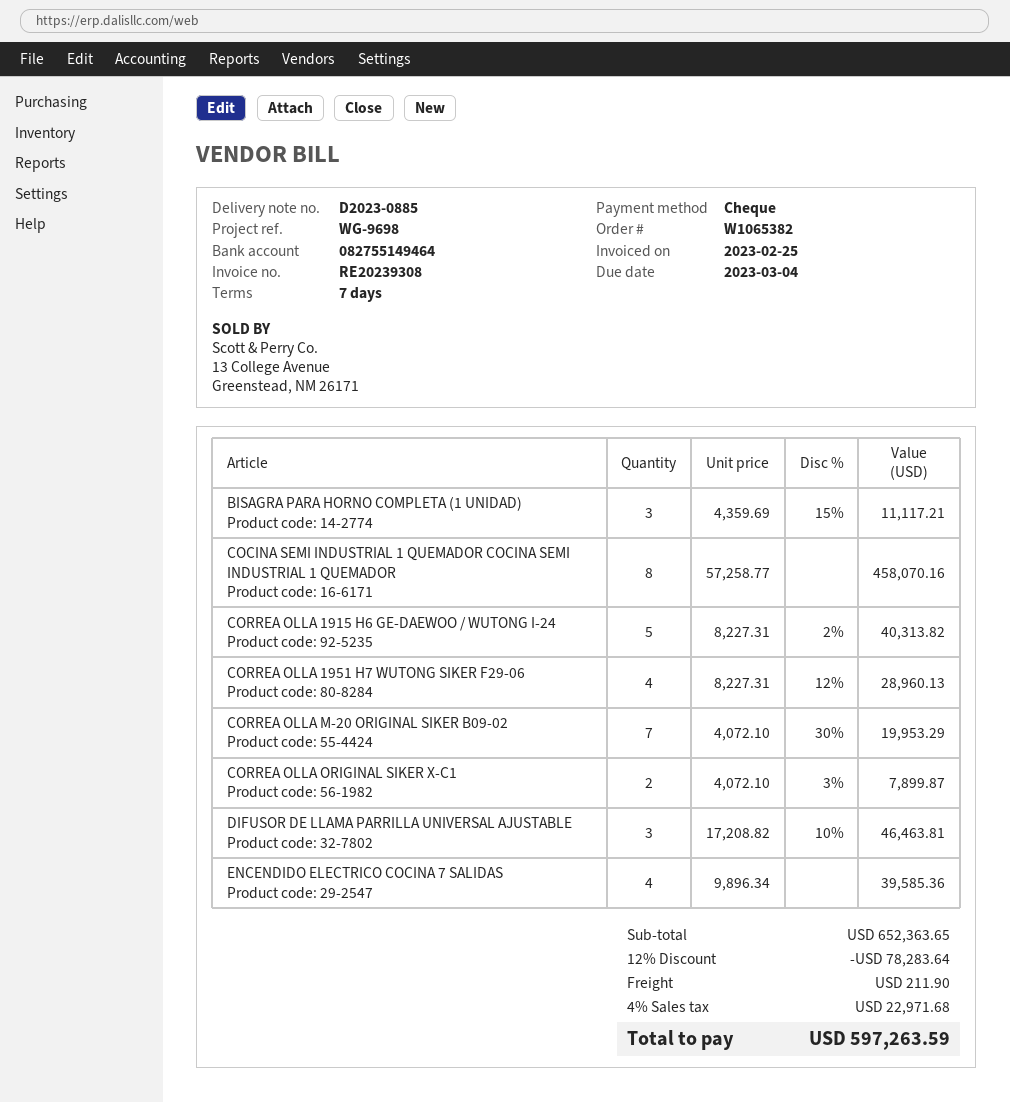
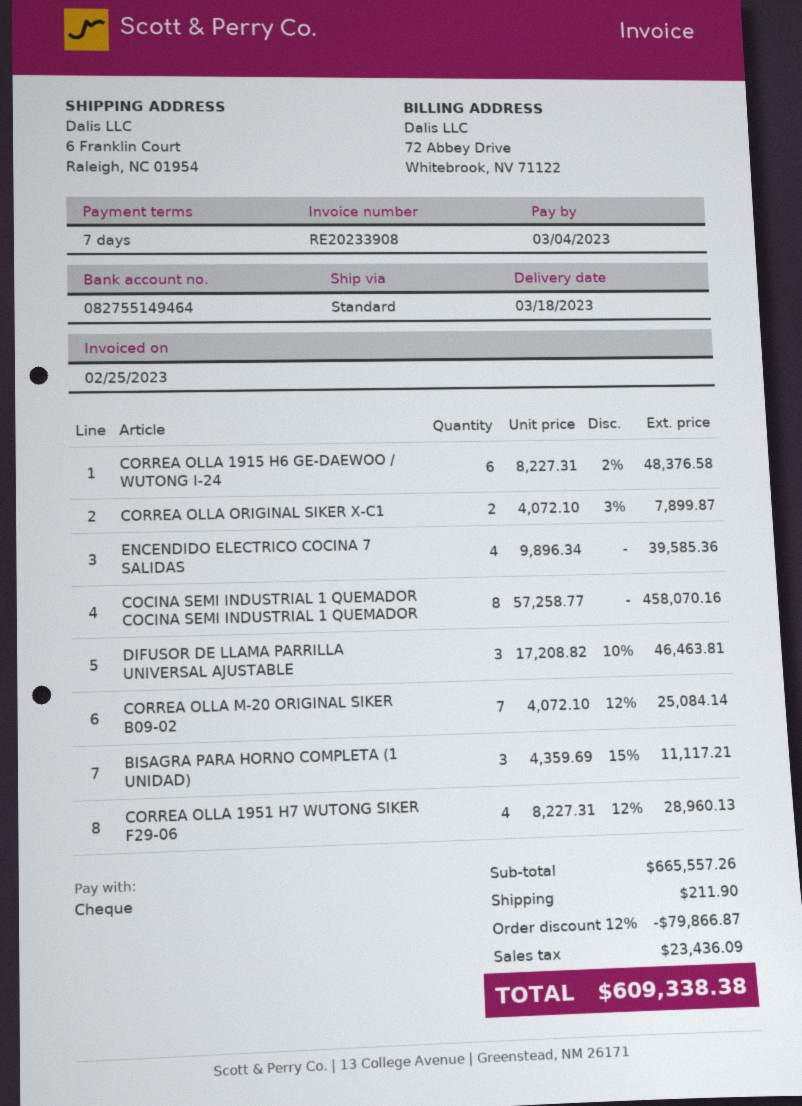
invoice number: RE20239308 -> RE20233908
CORREA OLLA 1915 H6 GE-DAEWOO / WUTONG I-24: 5 x 8227.31 - 2% = 40313.82 -> 6 x 8227.31 - 2% = 48376.58
CORREA OLLA M-20 ORIGINAL SIKER B09-02: 7 x 4072.10 - 30% = 19953.29 -> 7 x 4072.10 - 12% = 25084.14
subtotal: 652363.65 -> 665557.26
discount: 12% = 78283.64 -> 12% = 79866.87
tax: 22971.68 -> 23436.09
total: 597263.59 -> 609338.38

